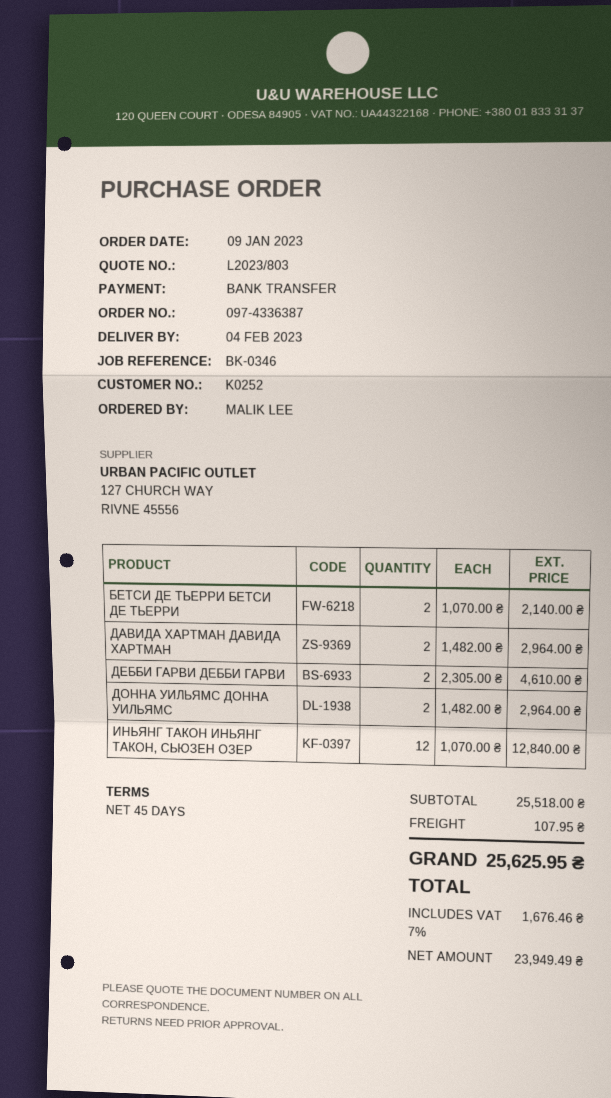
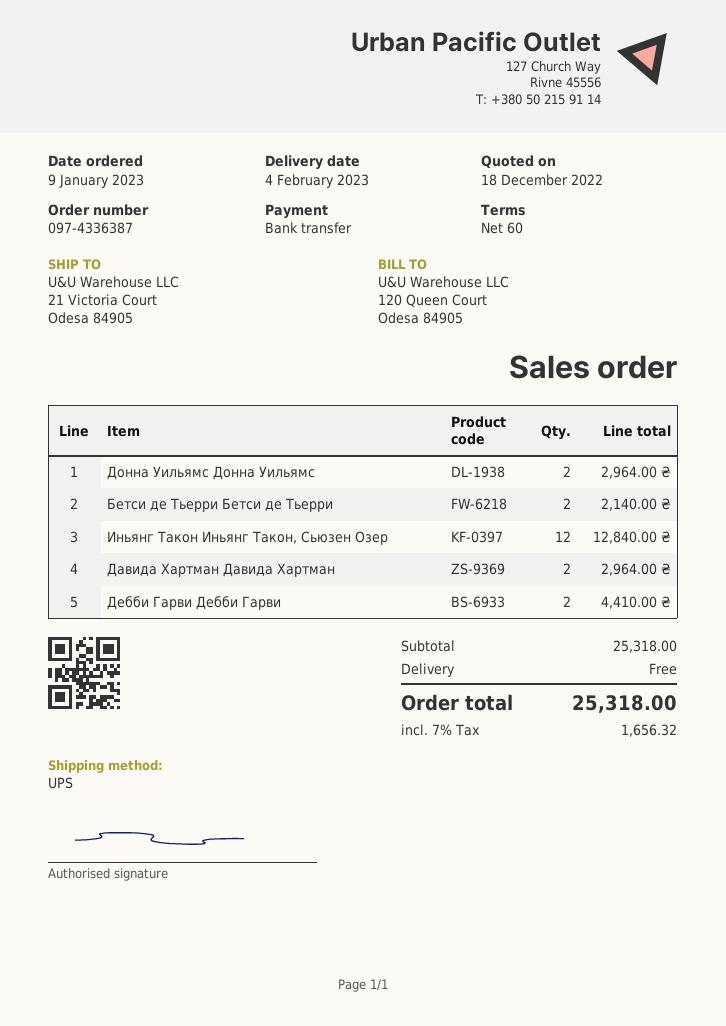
payment terms: 45 days -> 60 days
ДЕББИ ГАРВИ ДЕББИ ГАРВИ: 2 for 4610.00 -> 2 for 4410.00
subtotal: 25518.00 -> 25318.00
shipping: 107.95 -> 0.00
tax: 7% = 1676.46 -> 7% = 1656.32
total: 25625.95 -> 25318.00

